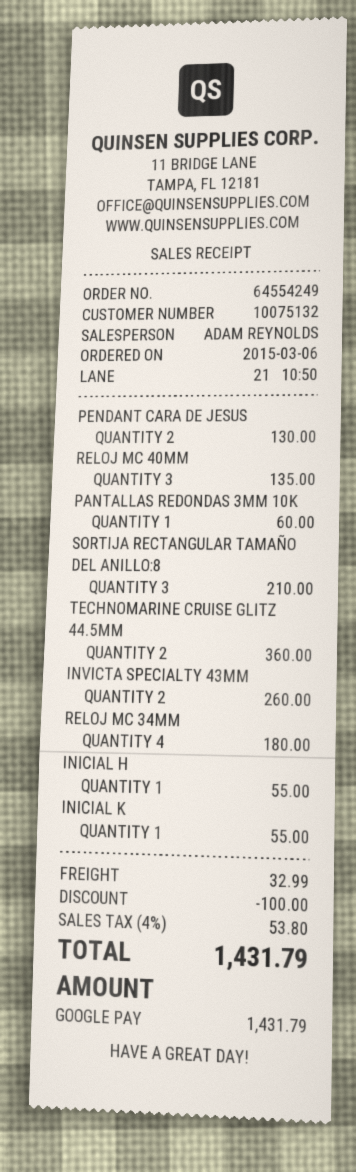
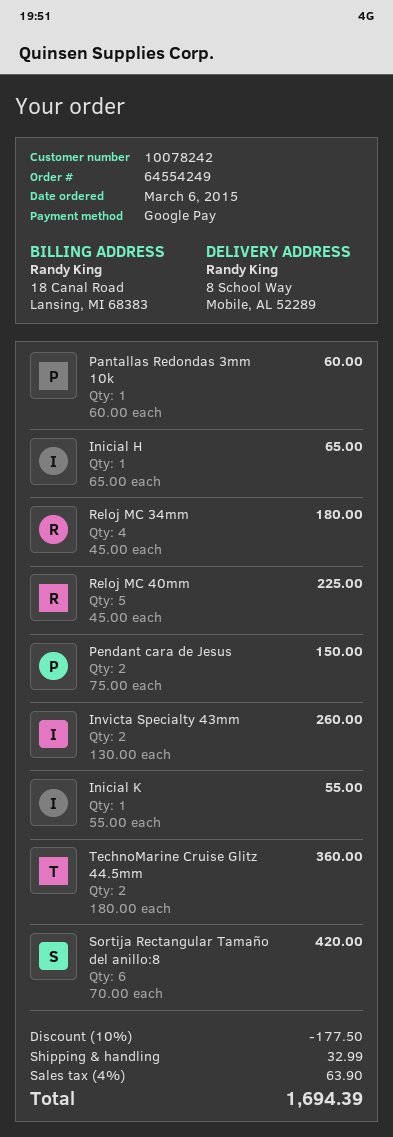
customer number: 10075132 -> 10078242
PENDANT CARA DE JESUS: 2 for 130.00 -> 2 for 150.00
RELOJ MC 40MM: 3 for 135.00 -> 5 for 225.00
SORTIJA RECTANGULAR TAMAÑO DEL ANILLO:8: 3 for 210.00 -> 6 for 420.00
INICIAL H: 1 for 55.00 -> 1 for 65.00
discount: 100.00 -> 177.50
tax: 4% = 53.80 -> 4% = 63.90
total: 1431.79 -> 1694.39

